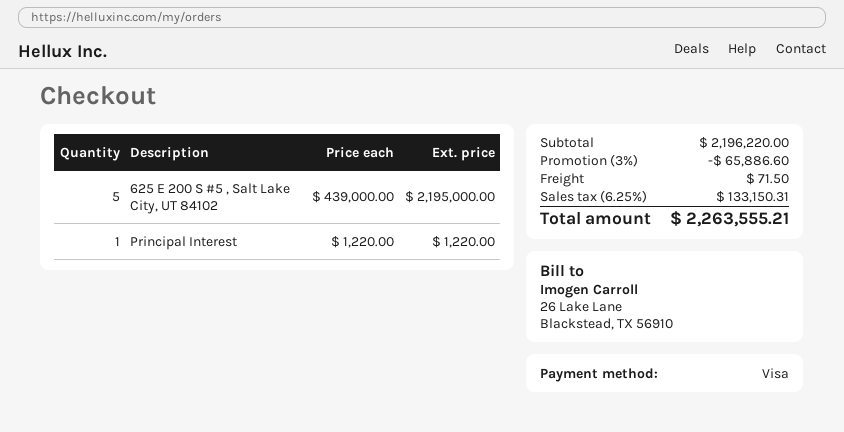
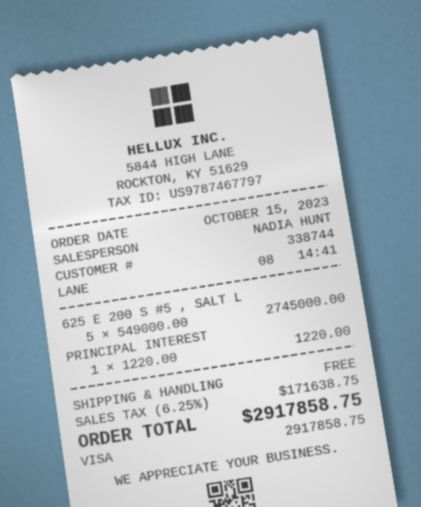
625 E 200 S #5 , Salt Lake City, UT 84102: 5 x 439000.00 = 2195000.00 -> 5 x 549000.00 = 2745000.00
discount: 3% = 65886.60 -> none
shipping: 71.50 -> 0.00
tax: 6.25% = 133150.31 -> 6.25% = 171638.75
total: 2263555.21 -> 2917858.75

